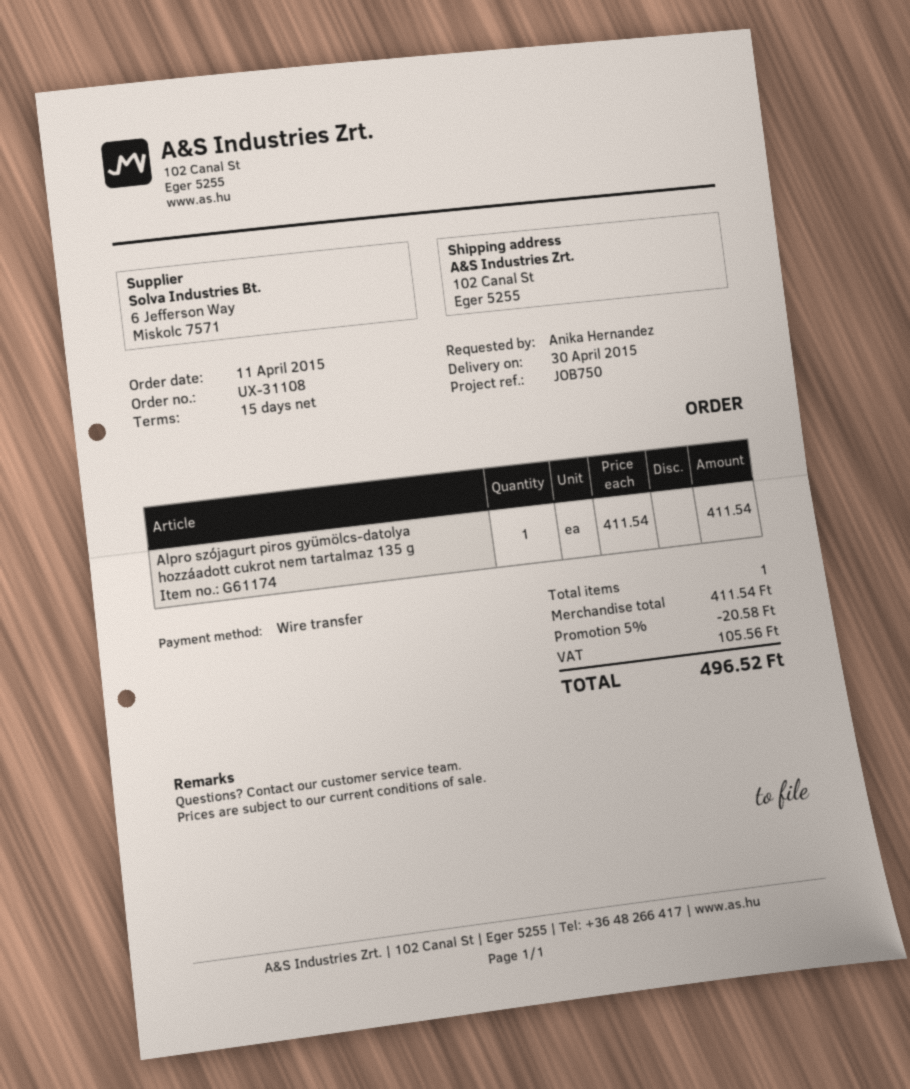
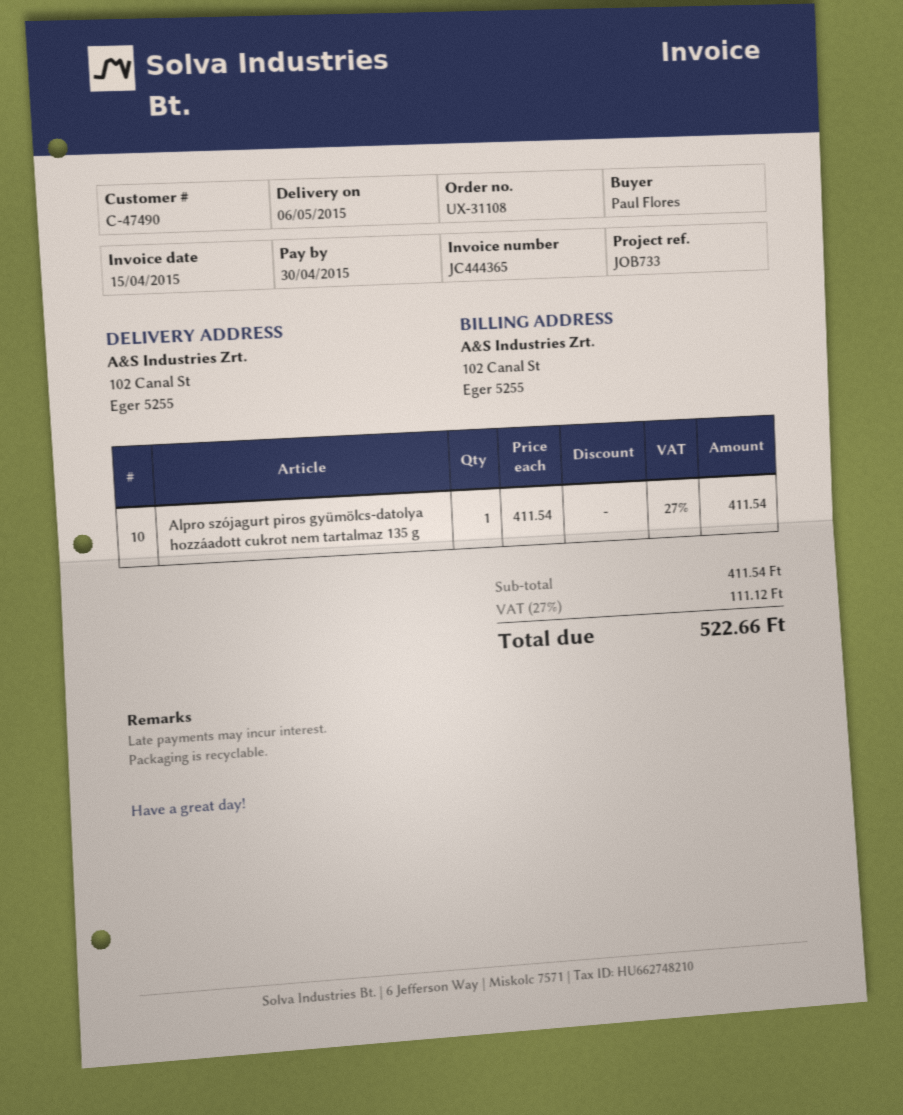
delivery date: 2015-04-30 -> 2015-05-06
reference: JOB750 -> JOB733
ordered by: Anika Hernandez -> Paul Flores
discount: 5% = 20.58 -> none
tax: 105.56 -> 111.12
total: 496.52 -> 522.66

